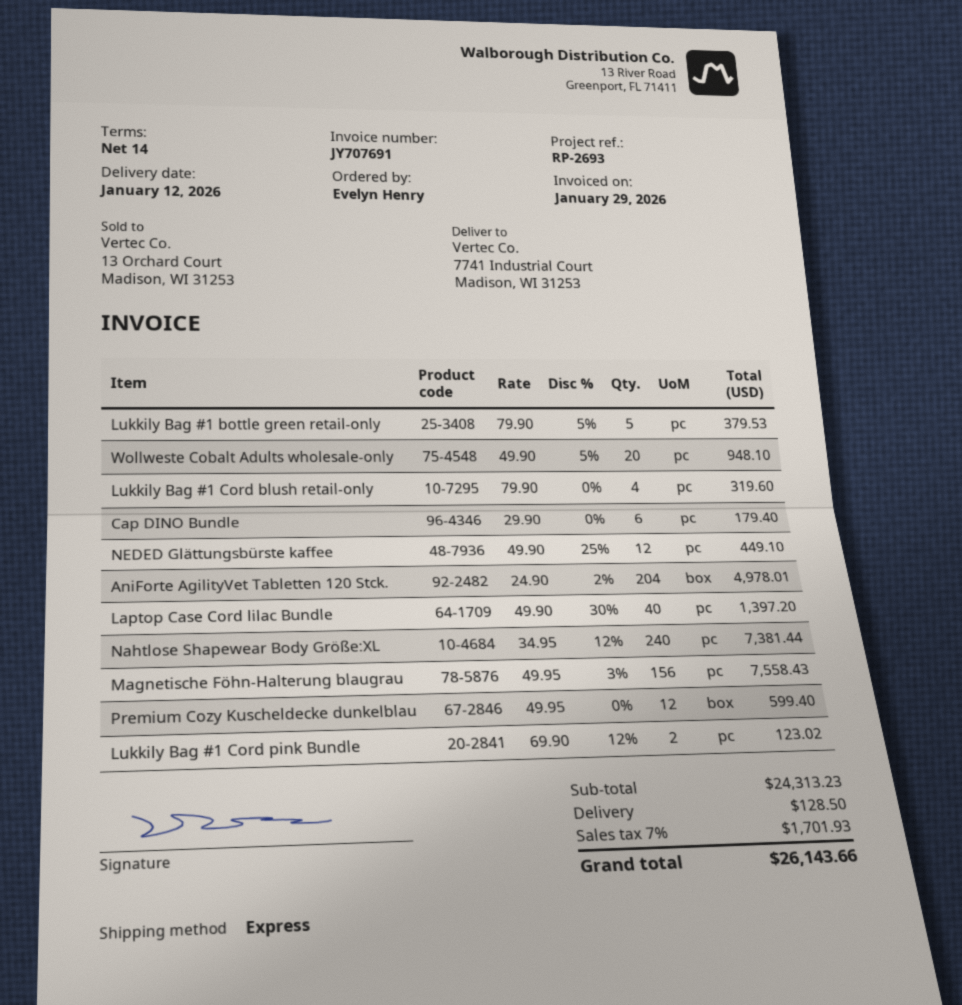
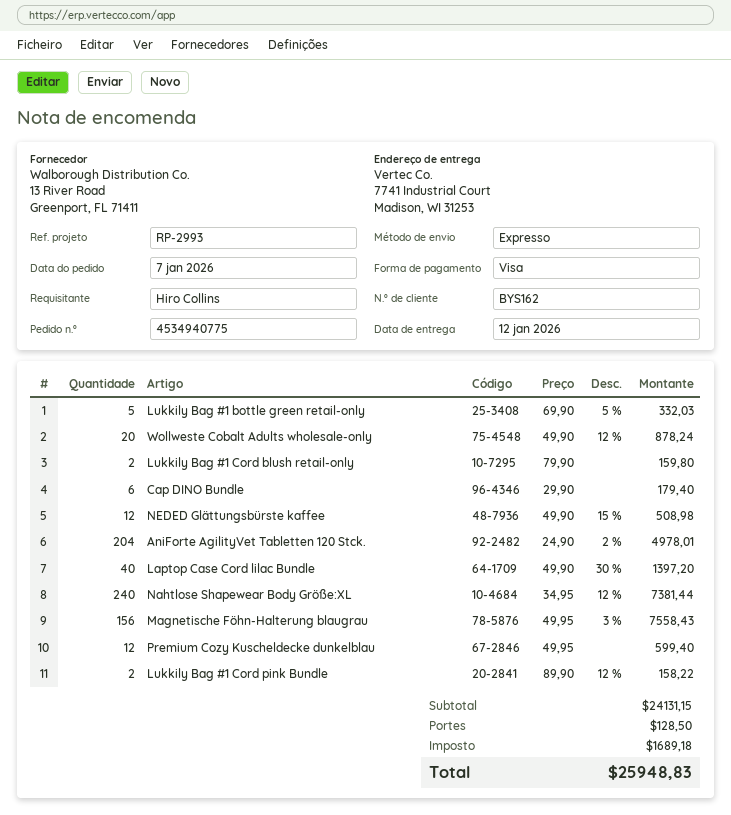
reference: RP-2693 -> RP-2993
ordered by: Evelyn Henry -> Hiro Collins
Lukkily Bag #1 bottle green retail-only: 5 x 79.90 - 5% = 379.53 -> 5 x 69.90 - 5% = 332.03
Wollweste Cobalt Adults wholesale-only: 20 x 49.90 - 5% = 948.10 -> 20 x 49.90 - 12% = 878.24
Lukkily Bag #1 Cord blush retail-only: 4 x 79.90 = 319.60 -> 2 x 79.90 = 159.80
NEDED Glättungsbürste kaffee: 12 x 49.90 - 25% = 449.10 -> 12 x 49.90 - 15% = 508.98
Lukkily Bag #1 Cord pink Bundle: 2 x 69.90 - 12% = 123.02 -> 2 x 89.90 - 12% = 158.22
subtotal: 24313.23 -> 24131.15
tax: 1701.93 -> 1689.18
total: 26143.66 -> 25948.83

